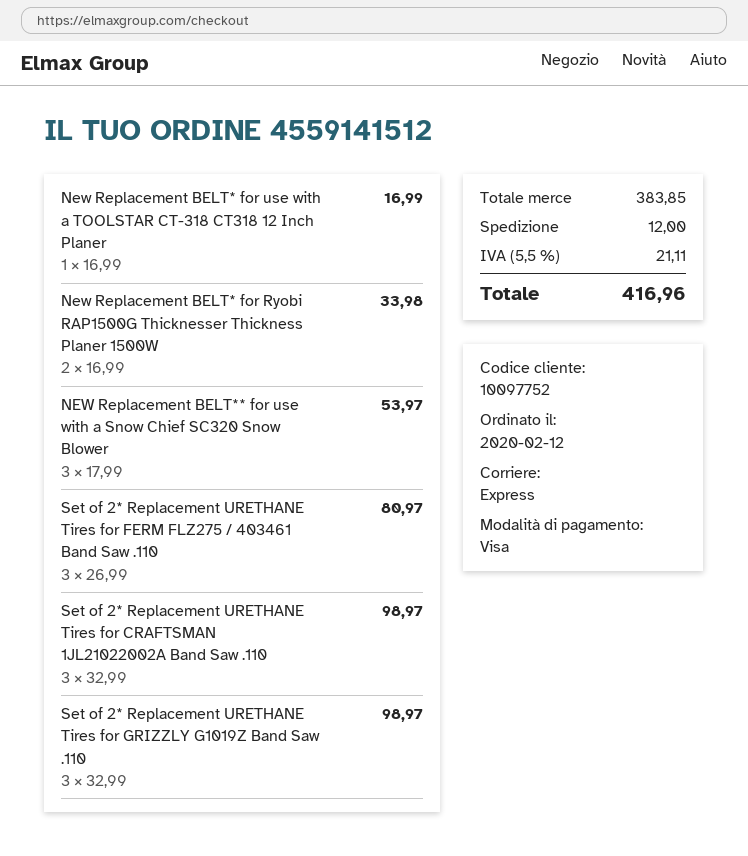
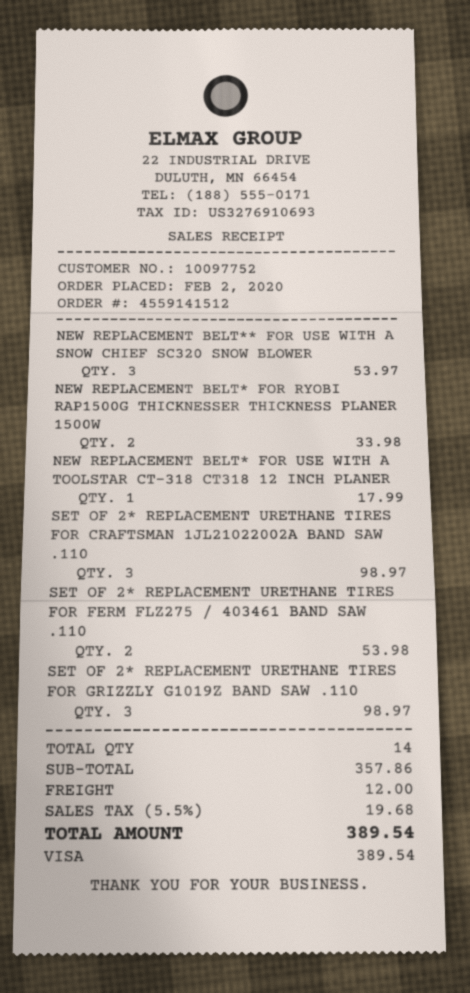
order date: 2020-02-12 -> 2020-02-02
New Replacement BELT* for use with a TOOLSTAR CT-318 CT318 12 Inch Planer: 1 for 16.99 -> 1 for 17.99
Set of 2* Replacement URETHANE Tires for FERM FLZ275 / 403461 Band Saw .110: 3 for 80.97 -> 2 for 53.98
subtotal: 383.85 -> 357.86
tax: 5.5% = 21.11 -> 5.5% = 19.68
total: 416.96 -> 389.54

